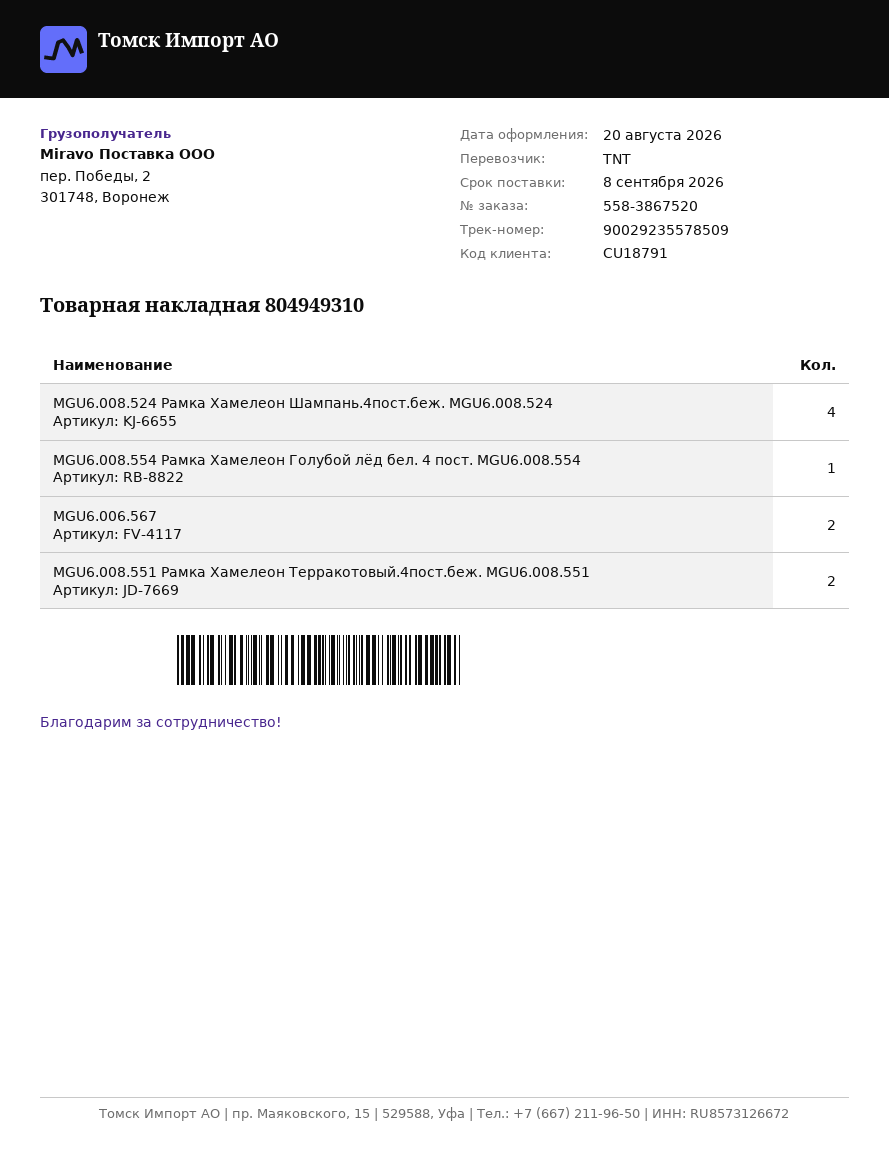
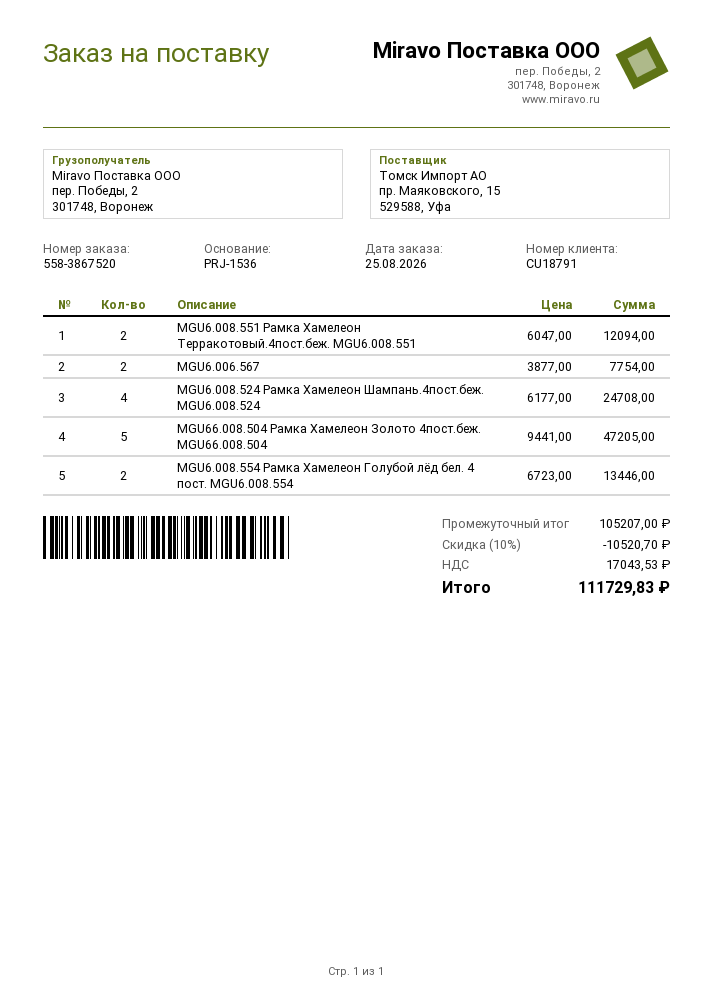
order date: 2026-08-20 -> 2026-08-25
MGU6.008.554 Рамка Хамелеон Голубой лёд бел. 4 пост. MGU6.008.554: 1 -> 2
MGU66.008.504 Рамка Хамелеон Золото 4пост.беж. MGU66.008.504: none -> 5

